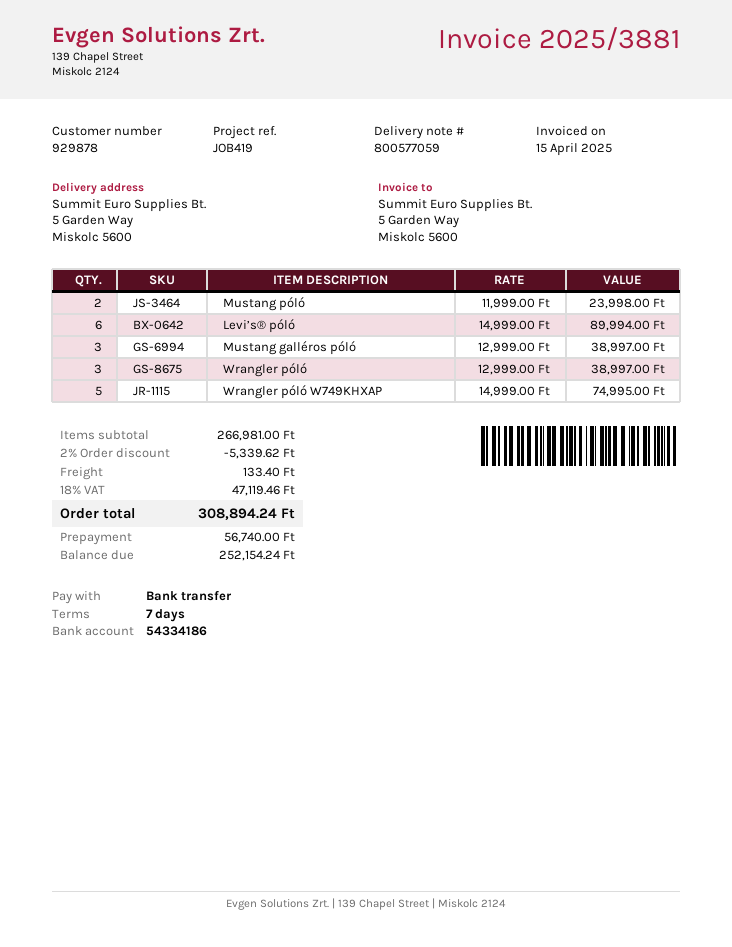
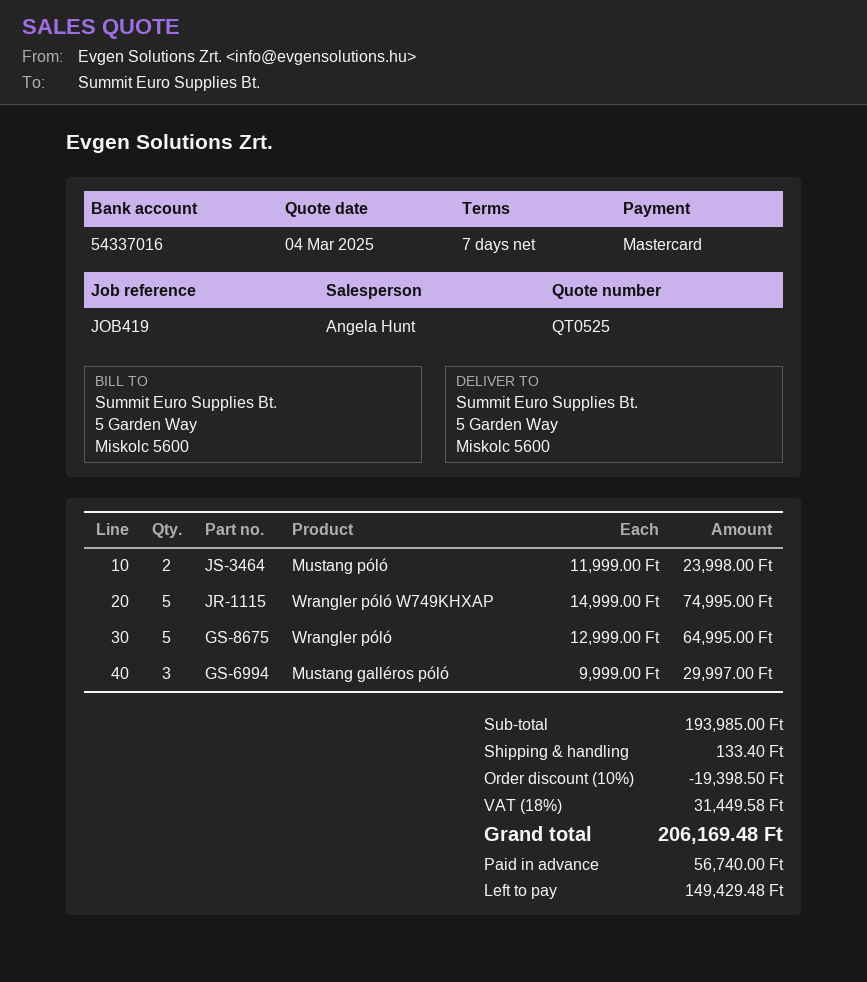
payment method: bank transfer -> Mastercard
bank account: 54334186 -> 54337016
Levi’s® póló: 6 x 14999.00 = 89994.00 -> none
Mustang galléros póló: 3 x 12999.00 = 38997.00 -> 3 x 9999.00 = 29997.00
Wrangler póló: 3 x 12999.00 = 38997.00 -> 5 x 12999.00 = 64995.00
subtotal: 266981.00 -> 193985.00
discount: 2% = 5339.62 -> 10% = 19398.50
tax: 18% = 47119.46 -> 18% = 31449.58
total: 308894.24 -> 206169.48
balance: 252154.24 -> 149429.48

